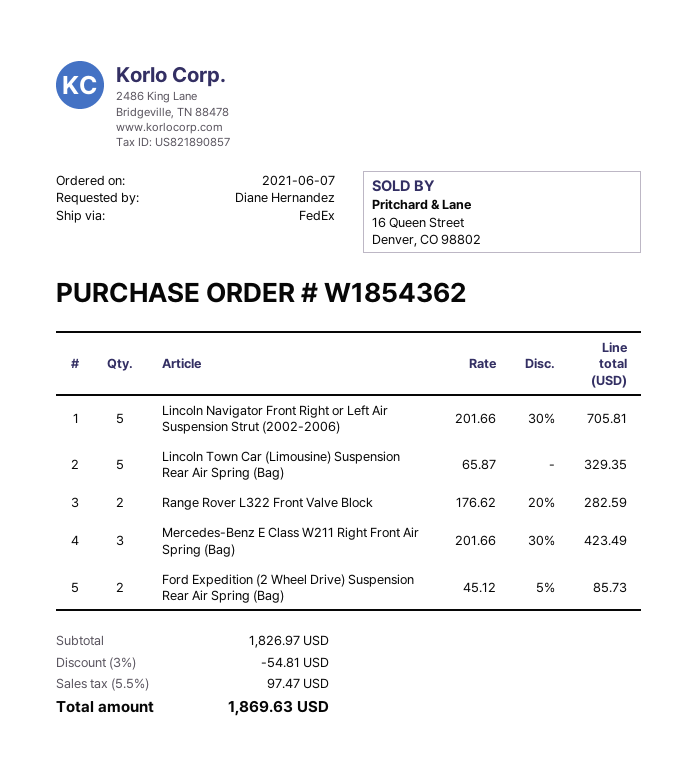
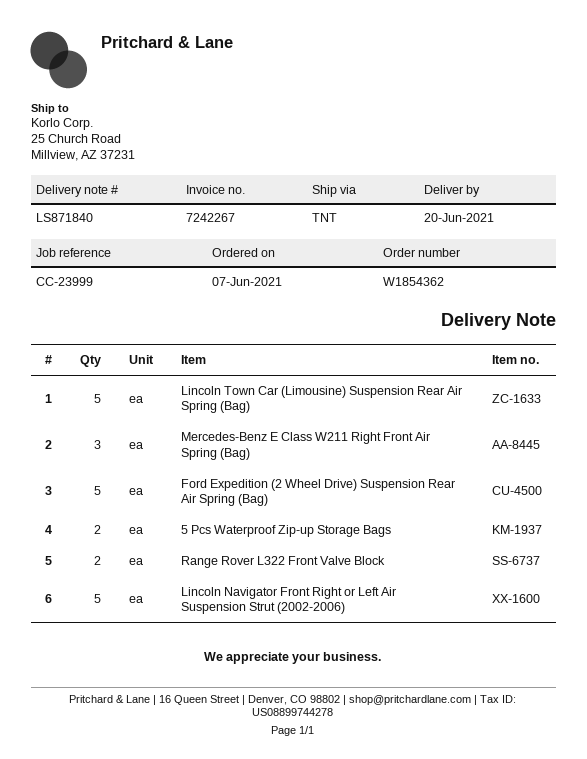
shipping method: FedEx -> TNT
Ford Expedition (2 Wheel Drive) Suspension Rear Air Spring (Bag): 2 -> 5
5 Pcs Waterproof Zip-up Storage Bags: none -> 2

